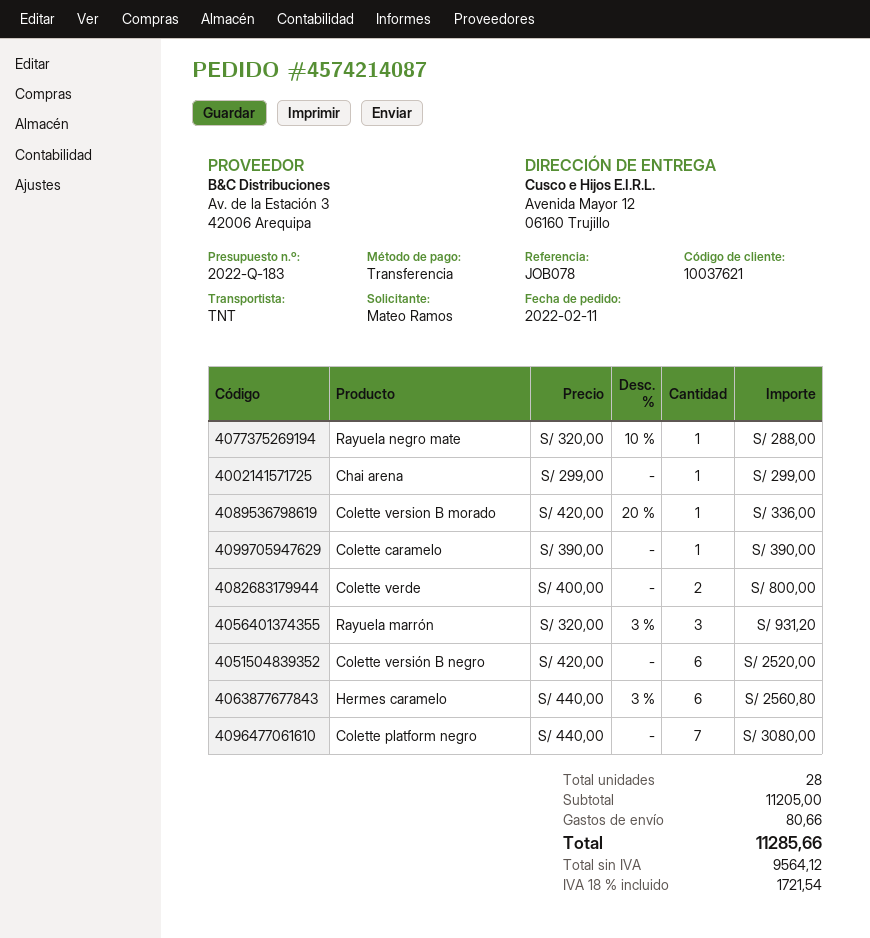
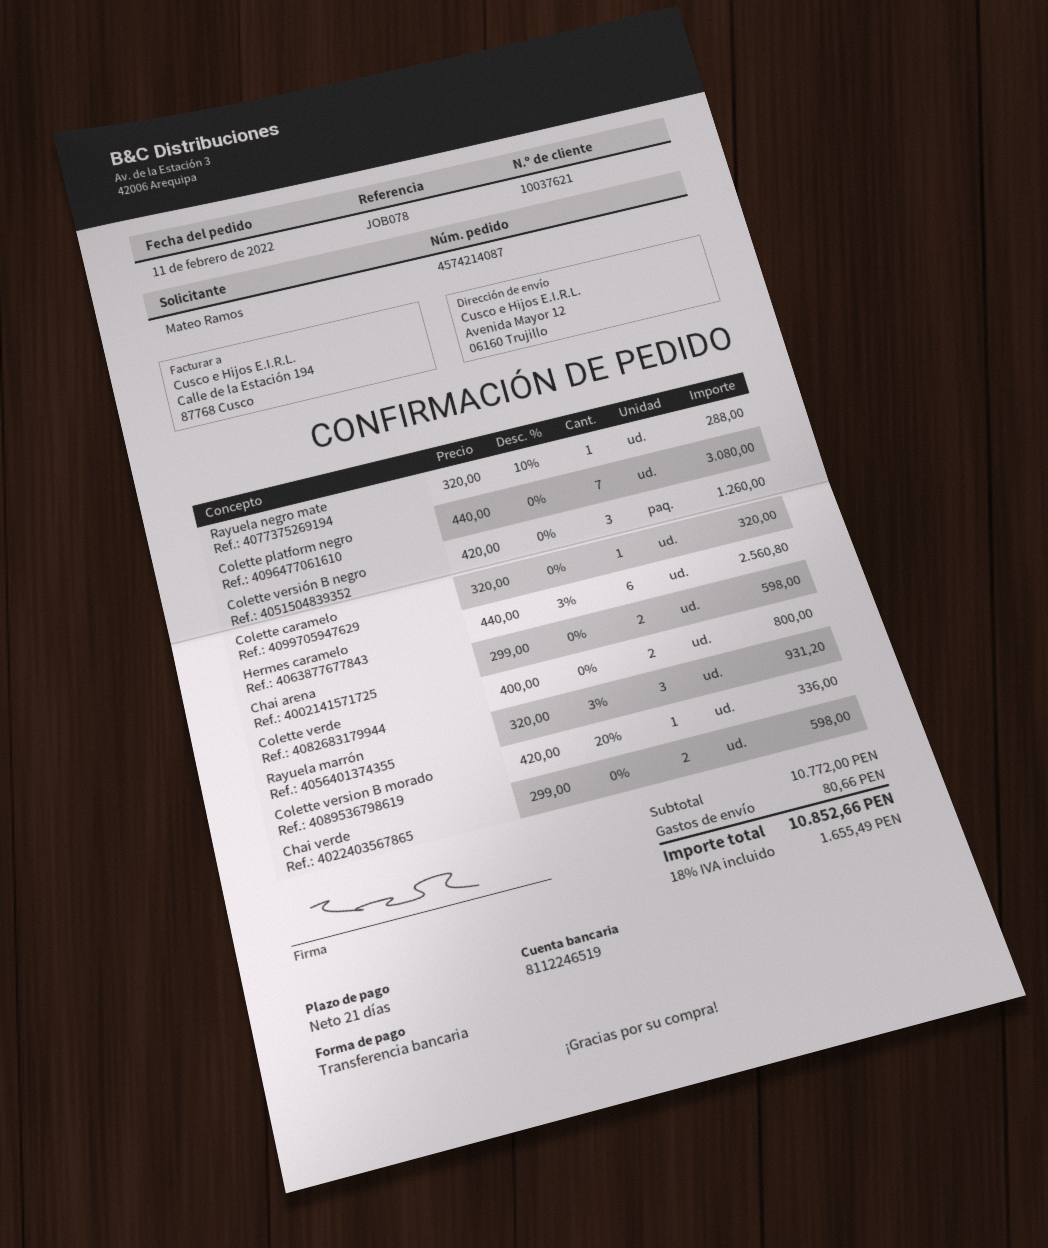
Chai arena: 1 x 299.00 = 299.00 -> 2 x 299.00 = 598.00
Colette caramelo: 1 x 390.00 = 390.00 -> 1 x 320.00 = 320.00
Colette versión B negro: 6 x 420.00 = 2520.00 -> 3 x 420.00 = 1260.00
Chai verde: none -> 2 x 299.00 = 598.00
subtotal: 11205.00 -> 10772.00
tax: 18% = 1721.54 -> 18% = 1655.49
total: 11285.66 -> 10852.66

